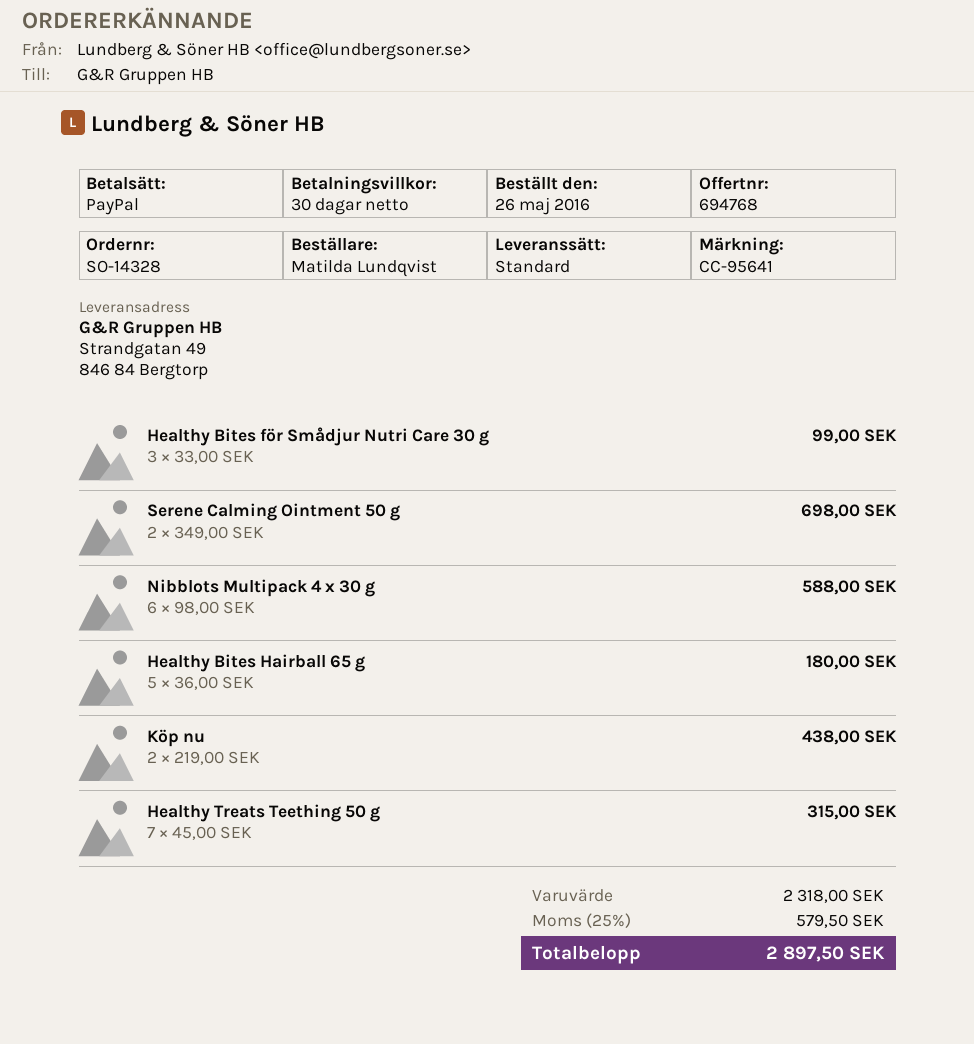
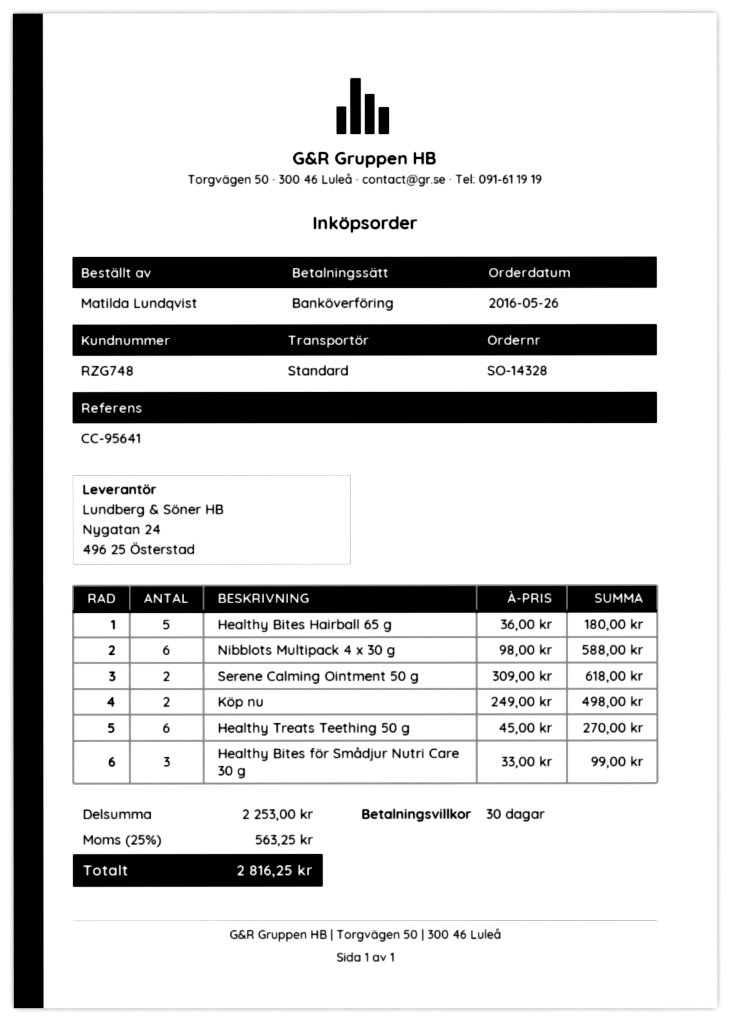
payment method: PayPal -> bank transfer
Serene Calming Ointment 50 g: 2 x 349.00 = 698.00 -> 2 x 309.00 = 618.00
Köp nu: 2 x 219.00 = 438.00 -> 2 x 249.00 = 498.00
Healthy Treats Teething 50 g: 7 x 45.00 = 315.00 -> 6 x 45.00 = 270.00
subtotal: 2318.00 -> 2253.00
tax: 25% = 579.50 -> 25% = 563.25
total: 2897.50 -> 2816.25

